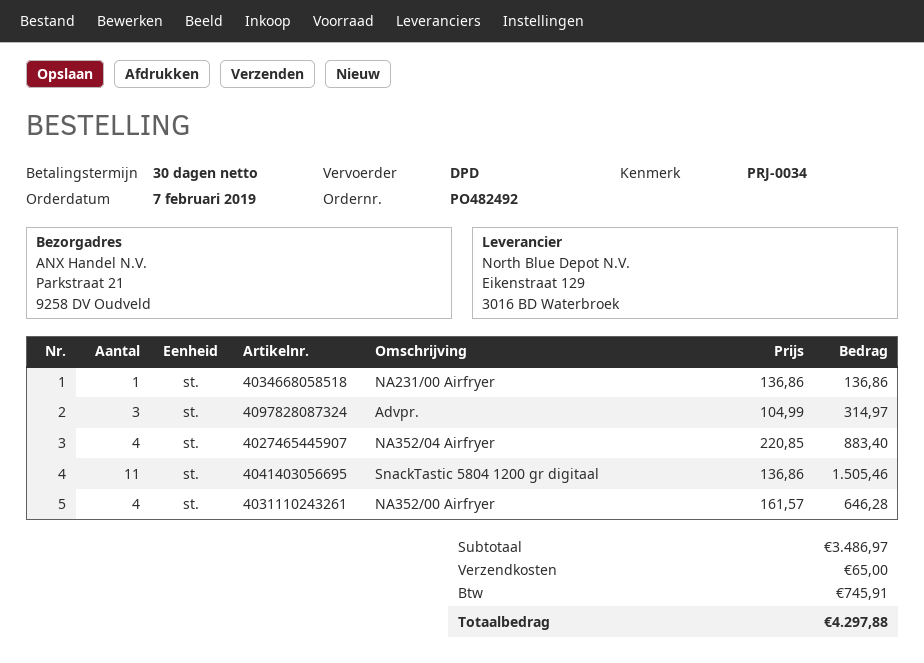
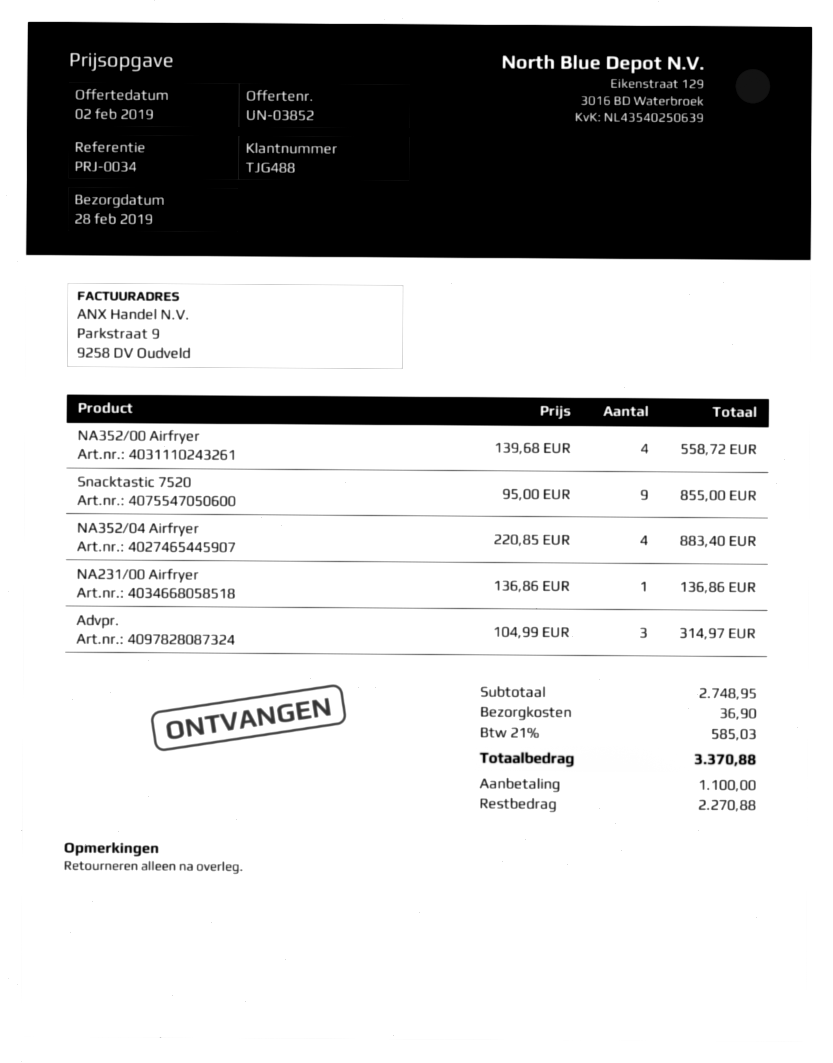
SnackTastic 5804 1200 gr digitaal: 11 x 136.86 = 1505.46 -> none
NA352/00 Airfryer: 4 x 161.57 = 646.28 -> 4 x 139.68 = 558.72
Snacktastic 7520: none -> 9 x 95.00 = 855.00
subtotal: 3486.97 -> 2748.95
shipping: 65.00 -> 36.90
tax: 745.91 -> 585.03
total: 4297.88 -> 3370.88

